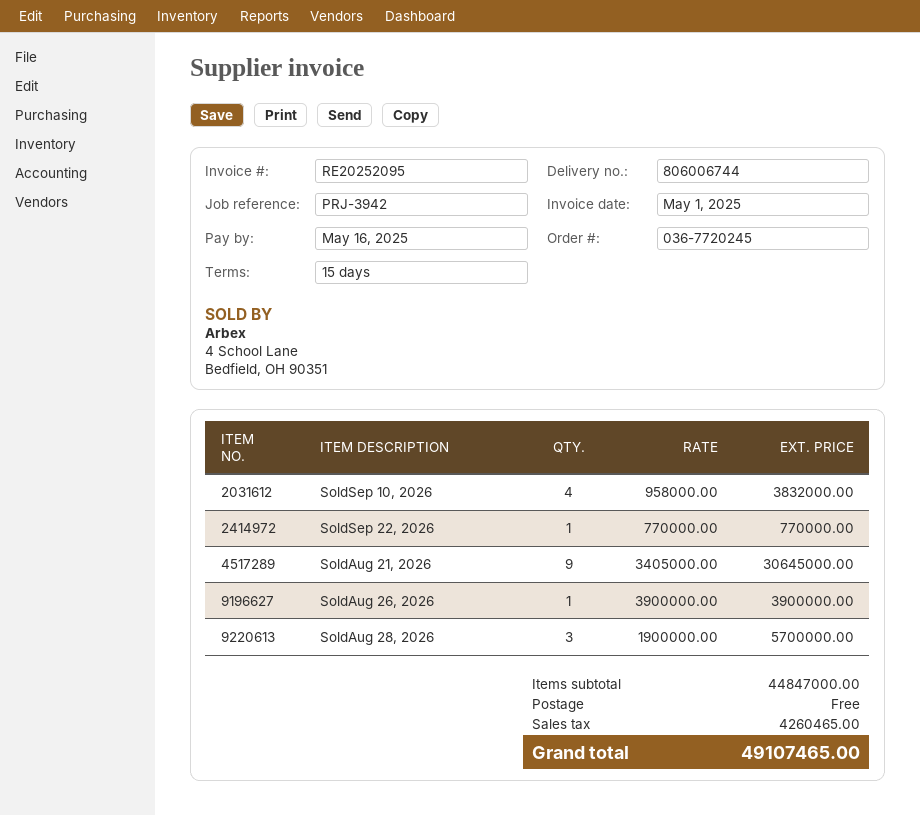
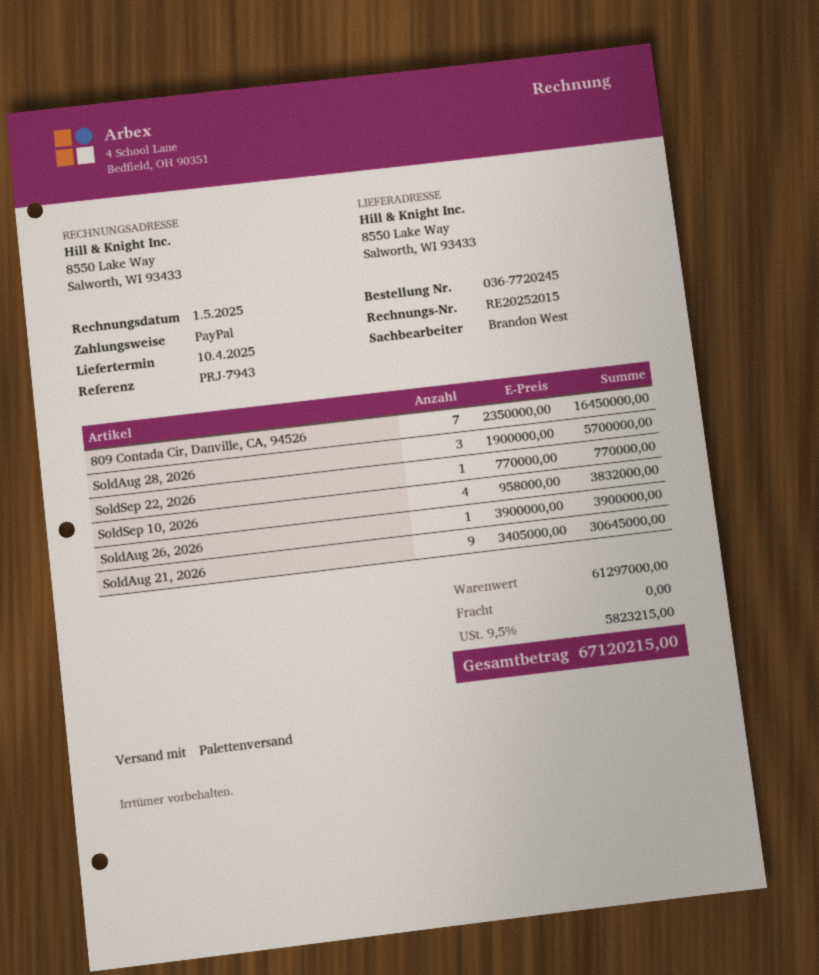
invoice number: RE20252095 -> RE20252015
reference: PRJ-3942 -> PRJ-7943
809 Contada Cir, Danville, CA, 94526: none -> 7 x 2350000.00 = 16450000.00
subtotal: 44847000.00 -> 61297000.00
tax: 4260465.00 -> 5823215.00
total: 49107465.00 -> 67120215.00

